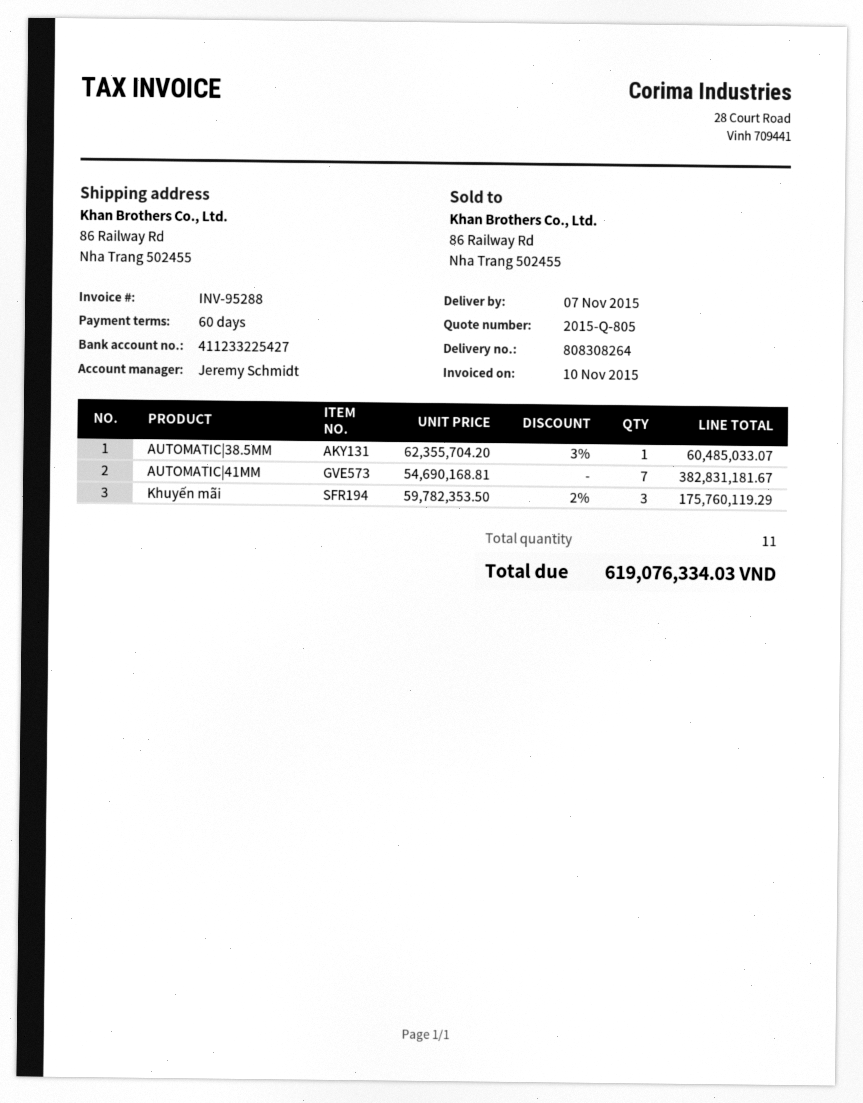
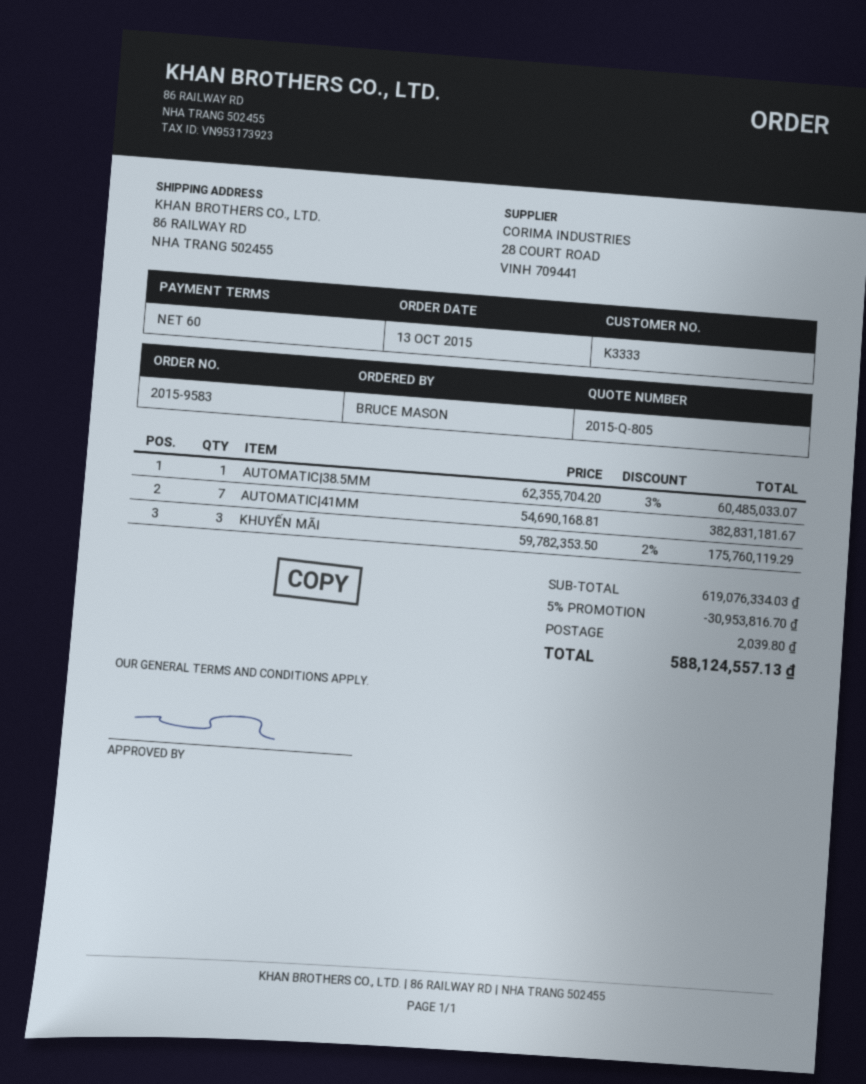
discount: none -> 5% = 30953816.70
shipping: none -> 2039.80
total: 619076334.03 -> 588124557.13

